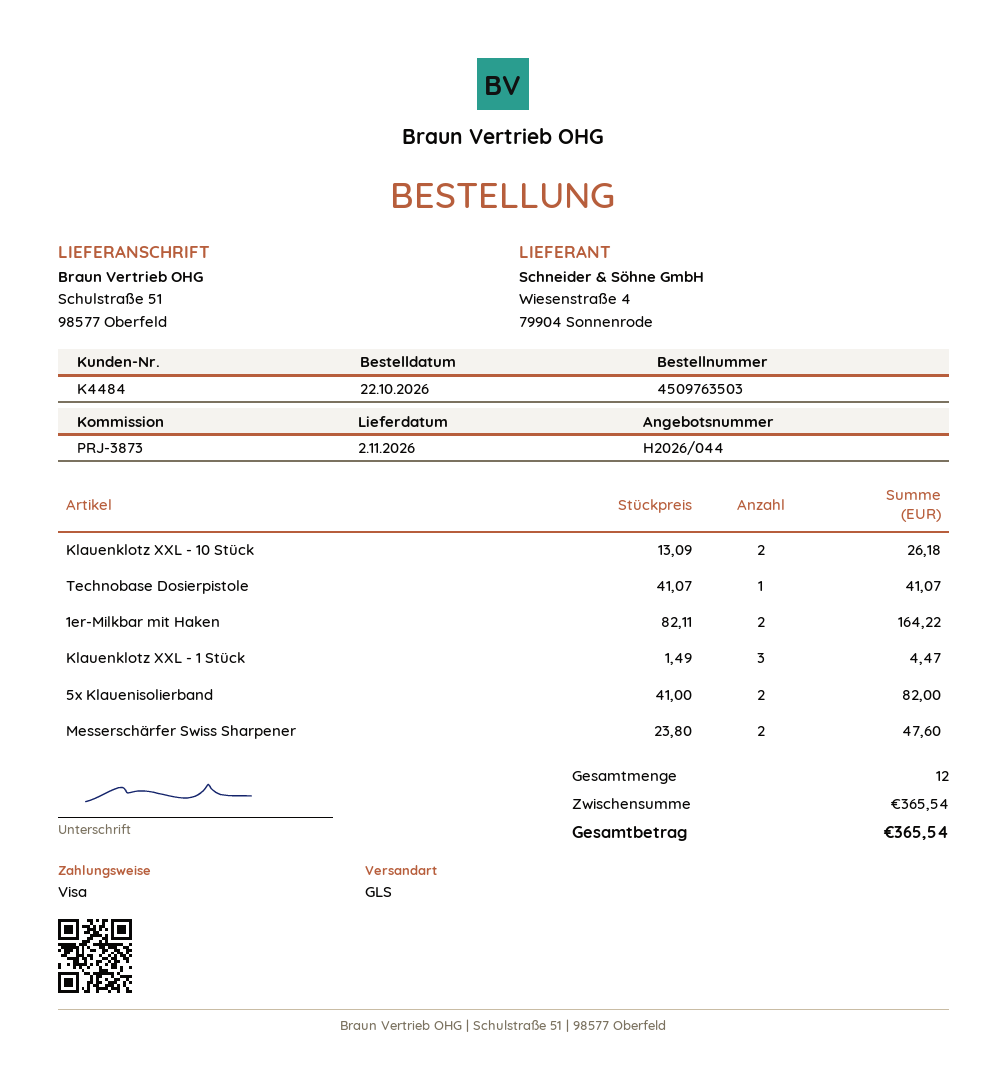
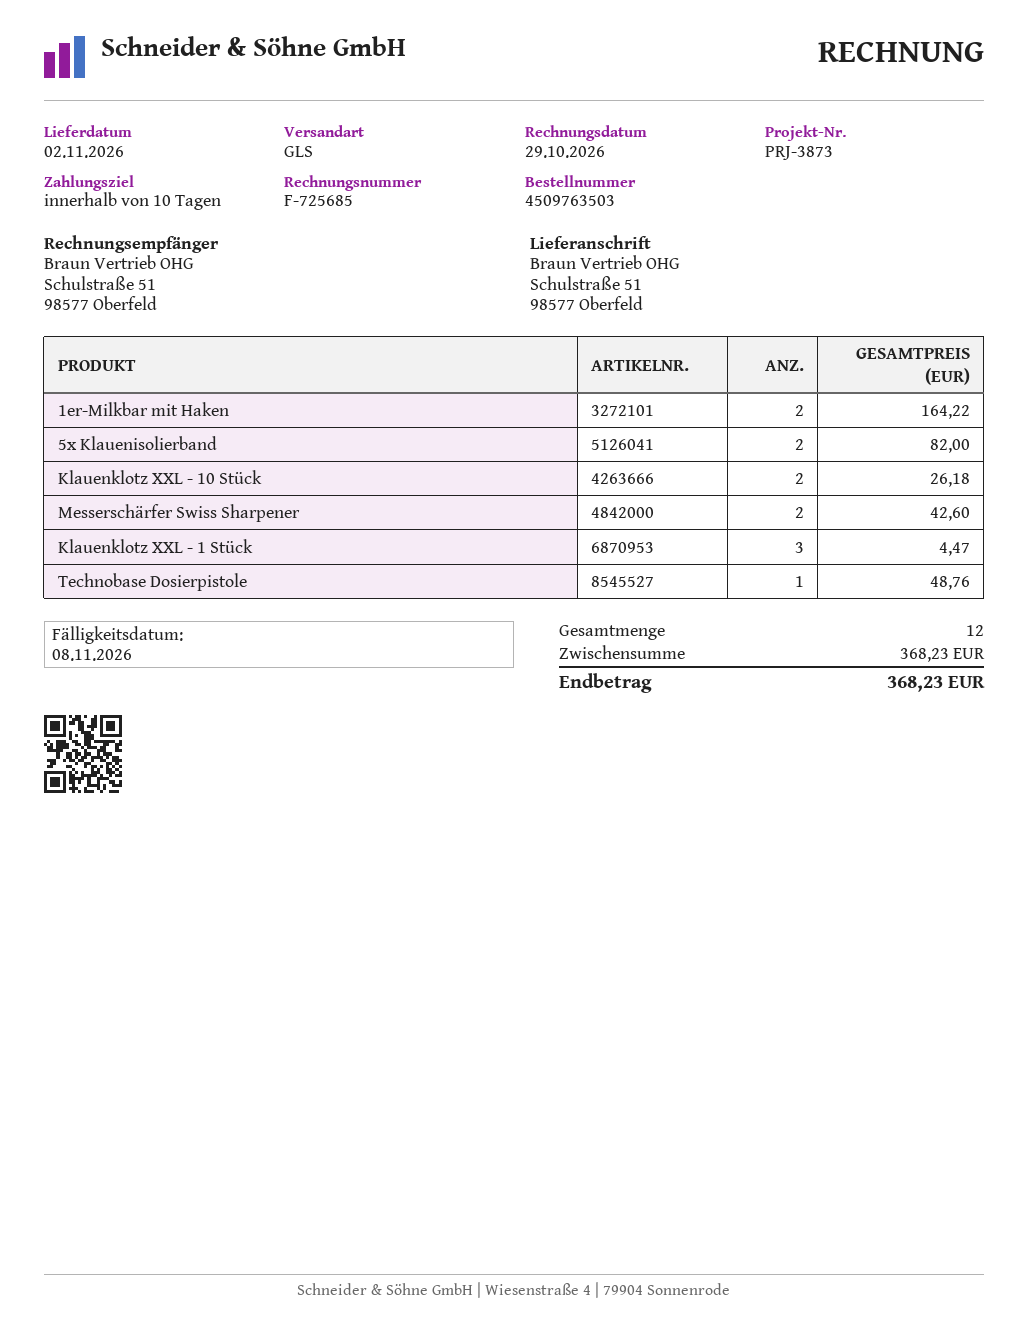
Technobase Dosierpistole: 1 for 41.07 -> 1 for 48.76
Messerschärfer Swiss Sharpener: 2 for 47.60 -> 2 for 42.60
subtotal: 365.54 -> 368.23
total: 365.54 -> 368.23

